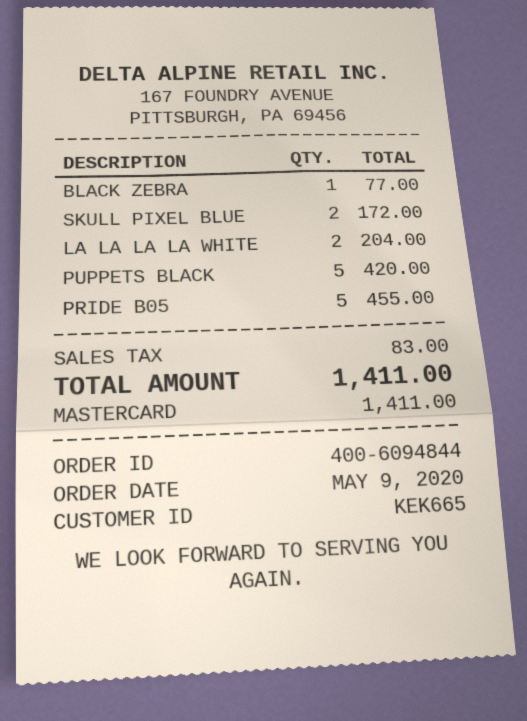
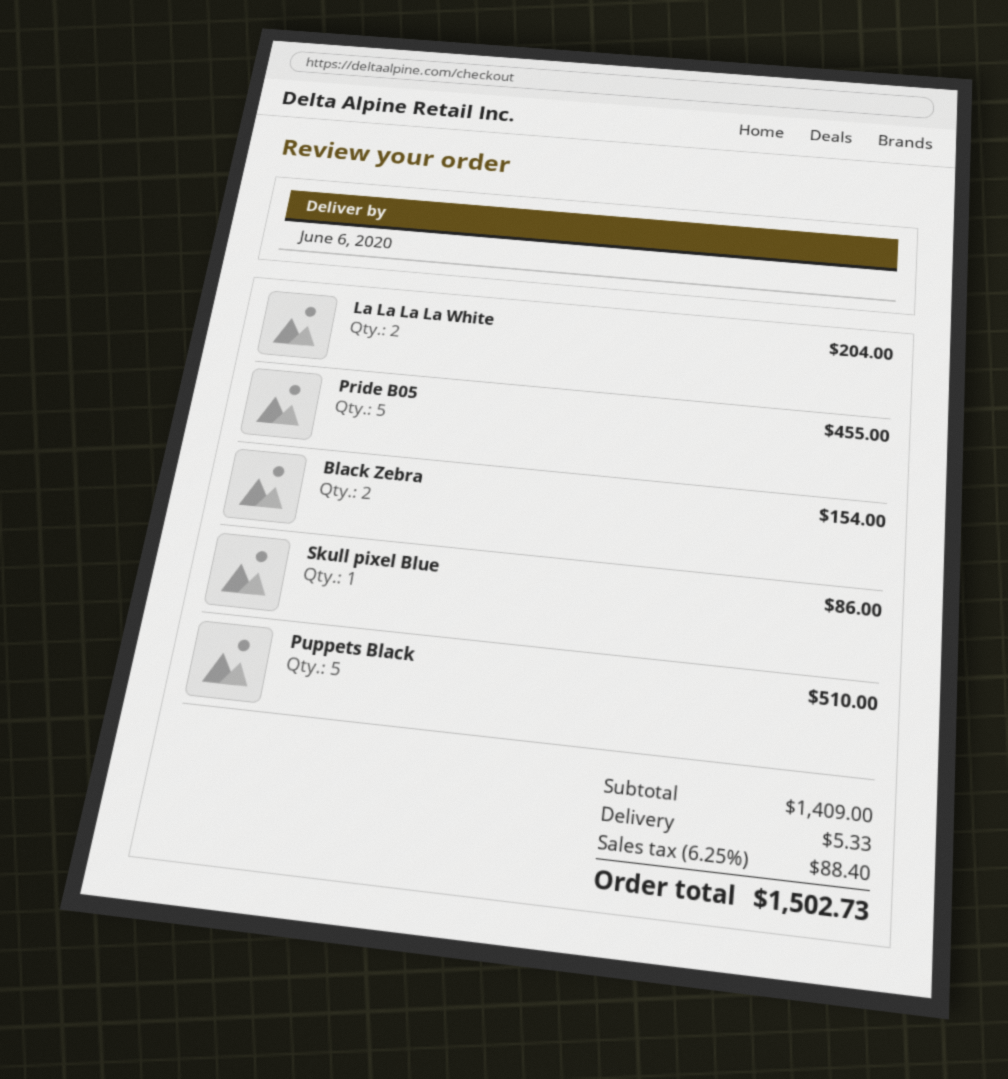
BLACK ZEBRA: 1 for 77.00 -> 2 for 154.00
SKULL PIXEL BLUE: 2 for 172.00 -> 1 for 86.00
PUPPETS BLACK: 5 for 420.00 -> 5 for 510.00
shipping: none -> 5.33
tax: 83.00 -> 88.40
total: 1411.00 -> 1502.73

